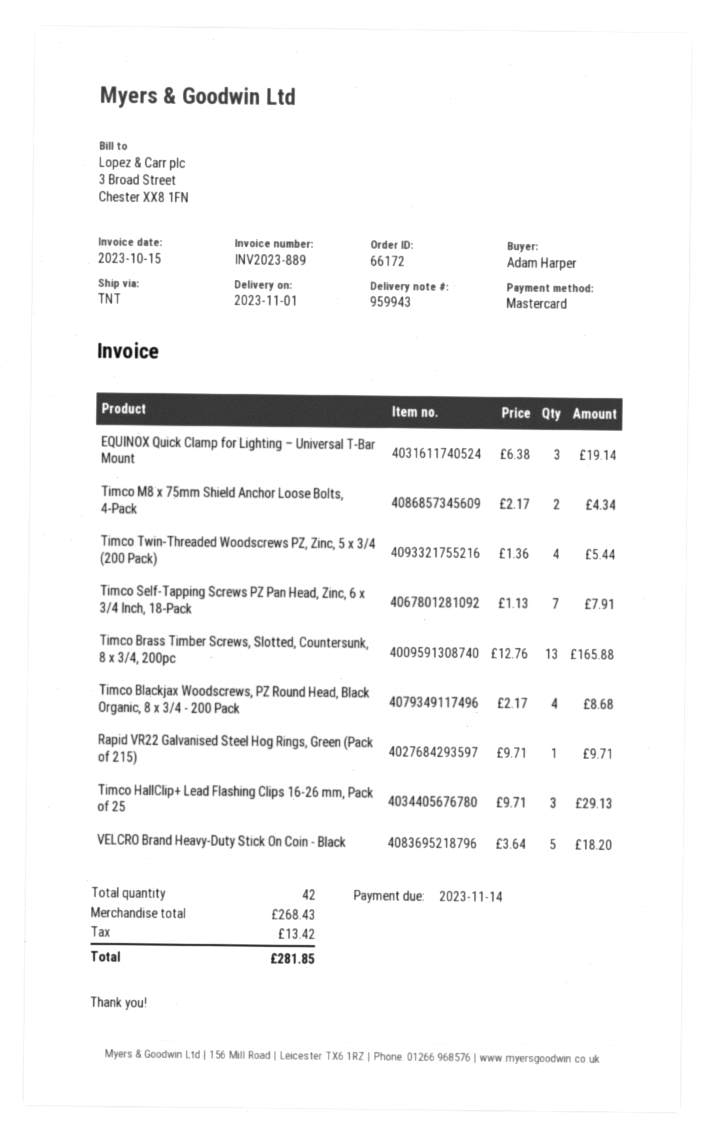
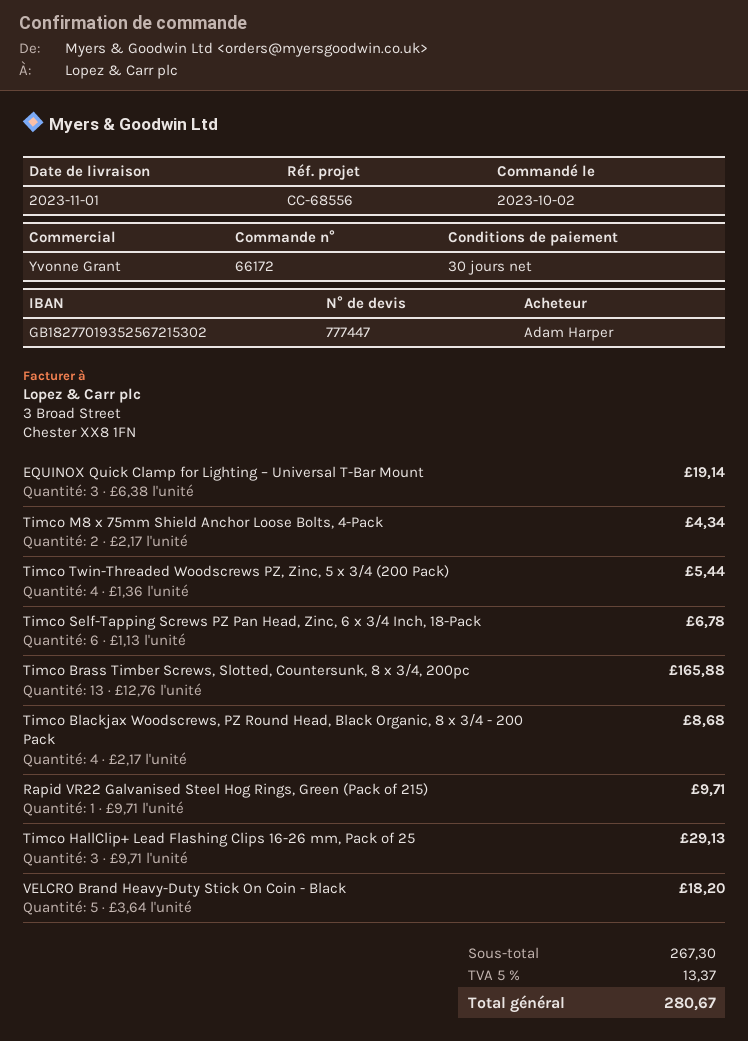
Timco Self-Tapping Screws PZ Pan Head, Zinc, 6 x 3/4 Inch, 18-Pack: 7 x 1.13 = 7.91 -> 6 x 1.13 = 6.78
subtotal: 268.43 -> 267.30
tax: 13.42 -> 13.37
total: 281.85 -> 280.67

